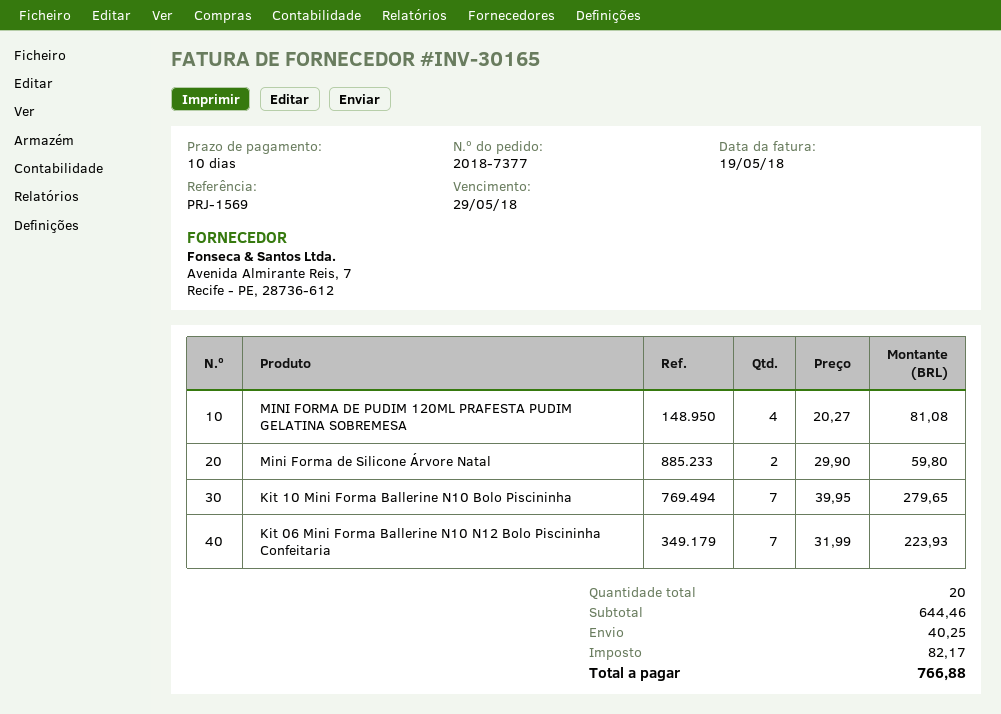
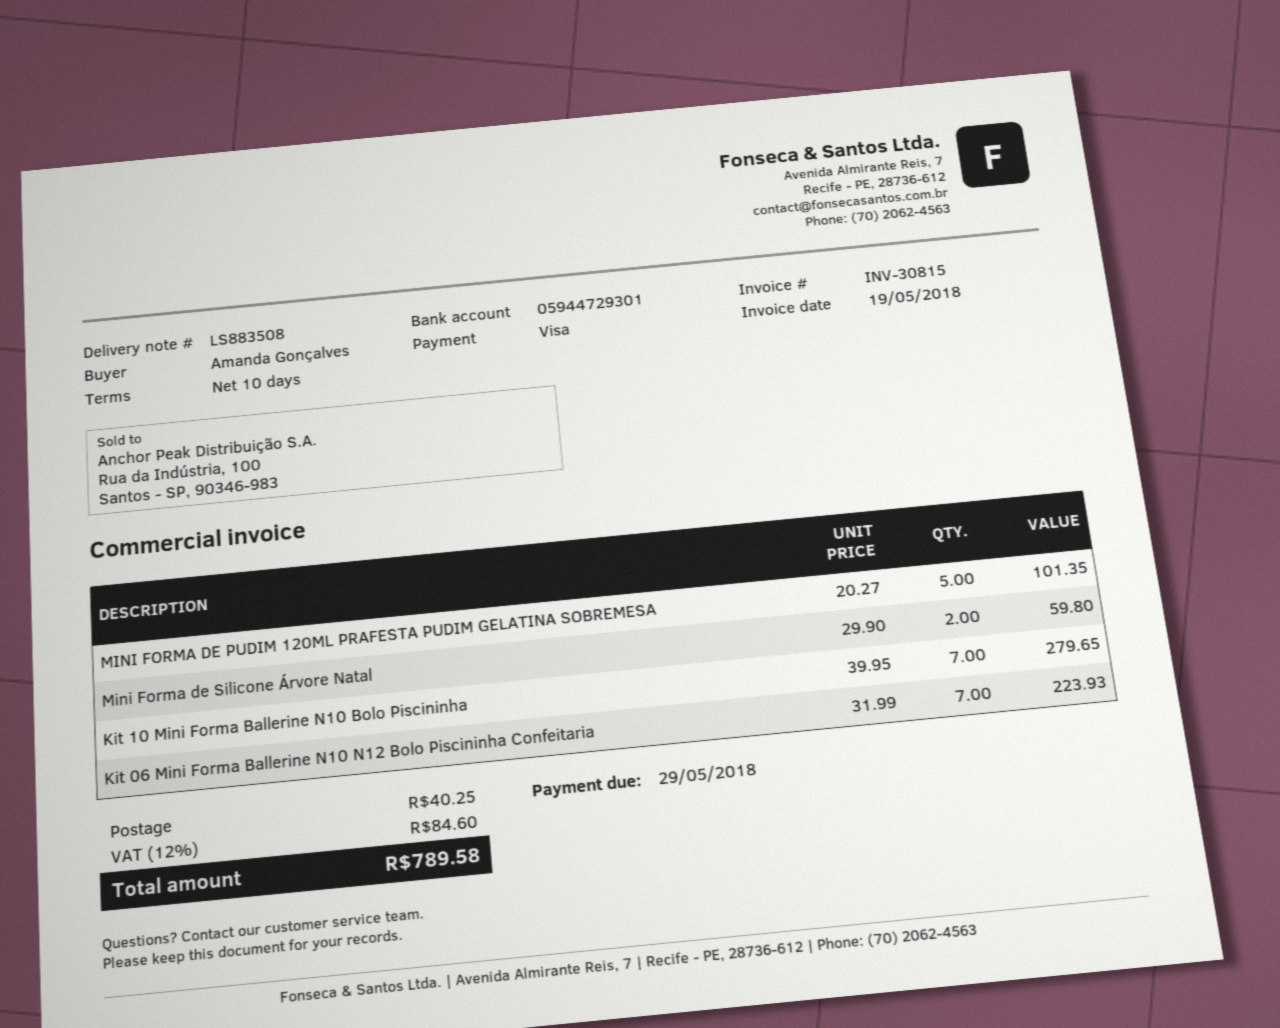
invoice number: INV-30165 -> INV-30815
MINI FORMA DE PUDIM 120ML PRAFESTA PUDIM GELATINA SOBREMESA: 4 x 20.27 = 81.08 -> 5 x 20.27 = 101.35
tax: 82.17 -> 84.60
total: 766.88 -> 789.58

